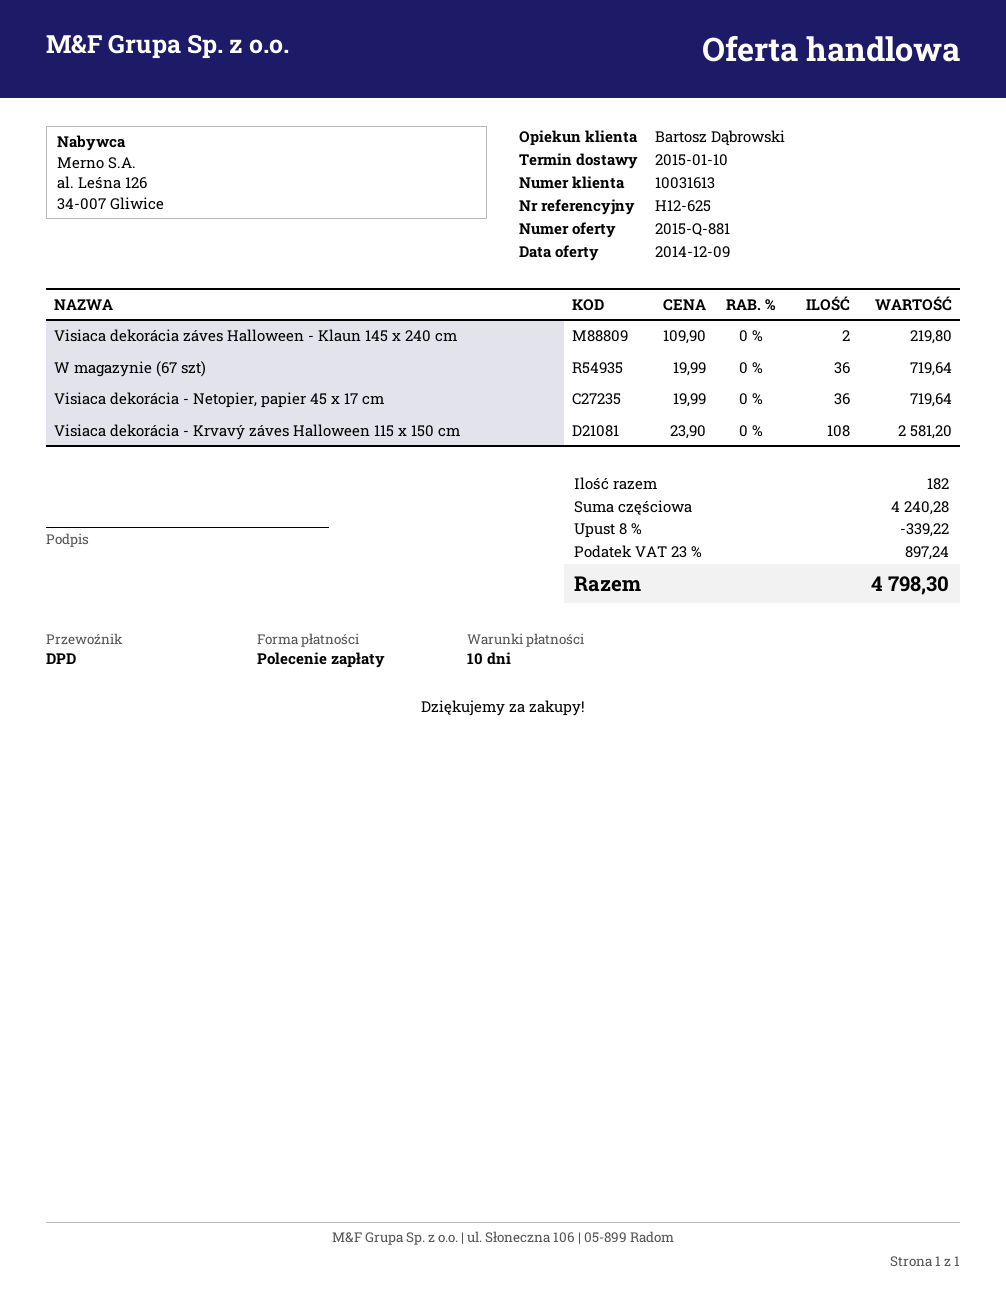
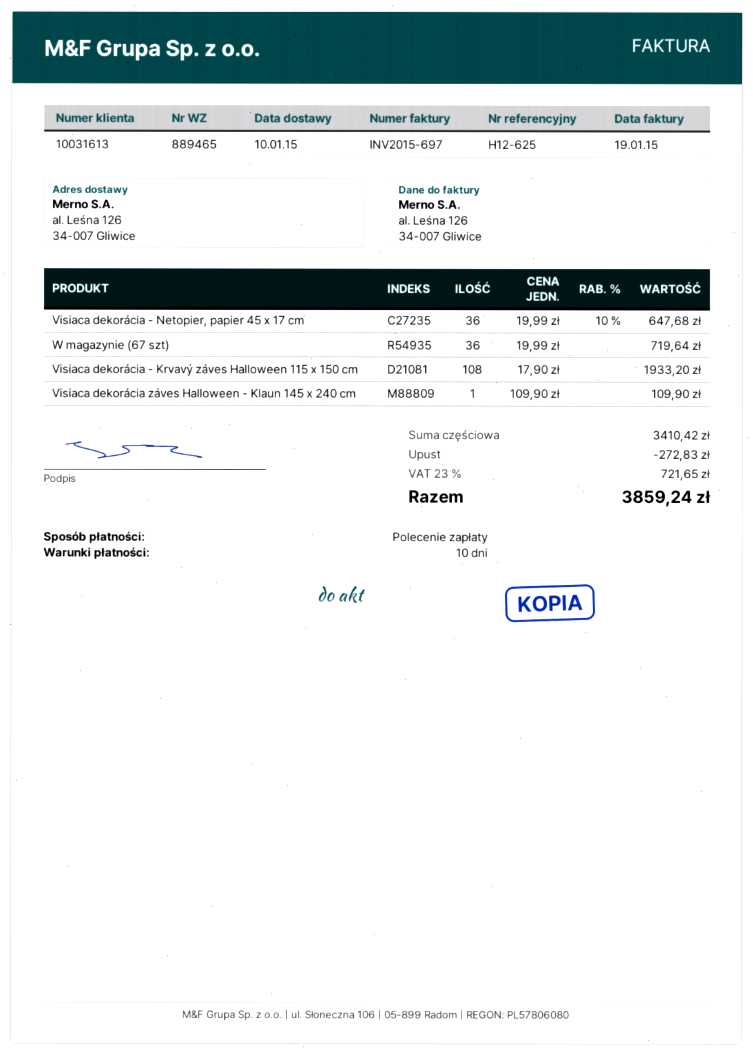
Visiaca dekorácia záves Halloween - Klaun 145 x 240 cm: 2 x 109.90 = 219.80 -> 1 x 109.90 = 109.90
Visiaca dekorácia - Netopier, papier 45 x 17 cm: 36 x 19.99 = 719.64 -> 36 x 19.99 - 10% = 647.68
Visiaca dekorácia - Krvavý záves Halloween 115 x 150 cm: 108 x 23.90 = 2581.20 -> 108 x 17.90 = 1933.20
subtotal: 4240.28 -> 3410.42
discount: 339.22 -> 272.83
tax: 23% = 897.24 -> 23% = 721.65
total: 4798.30 -> 3859.24

